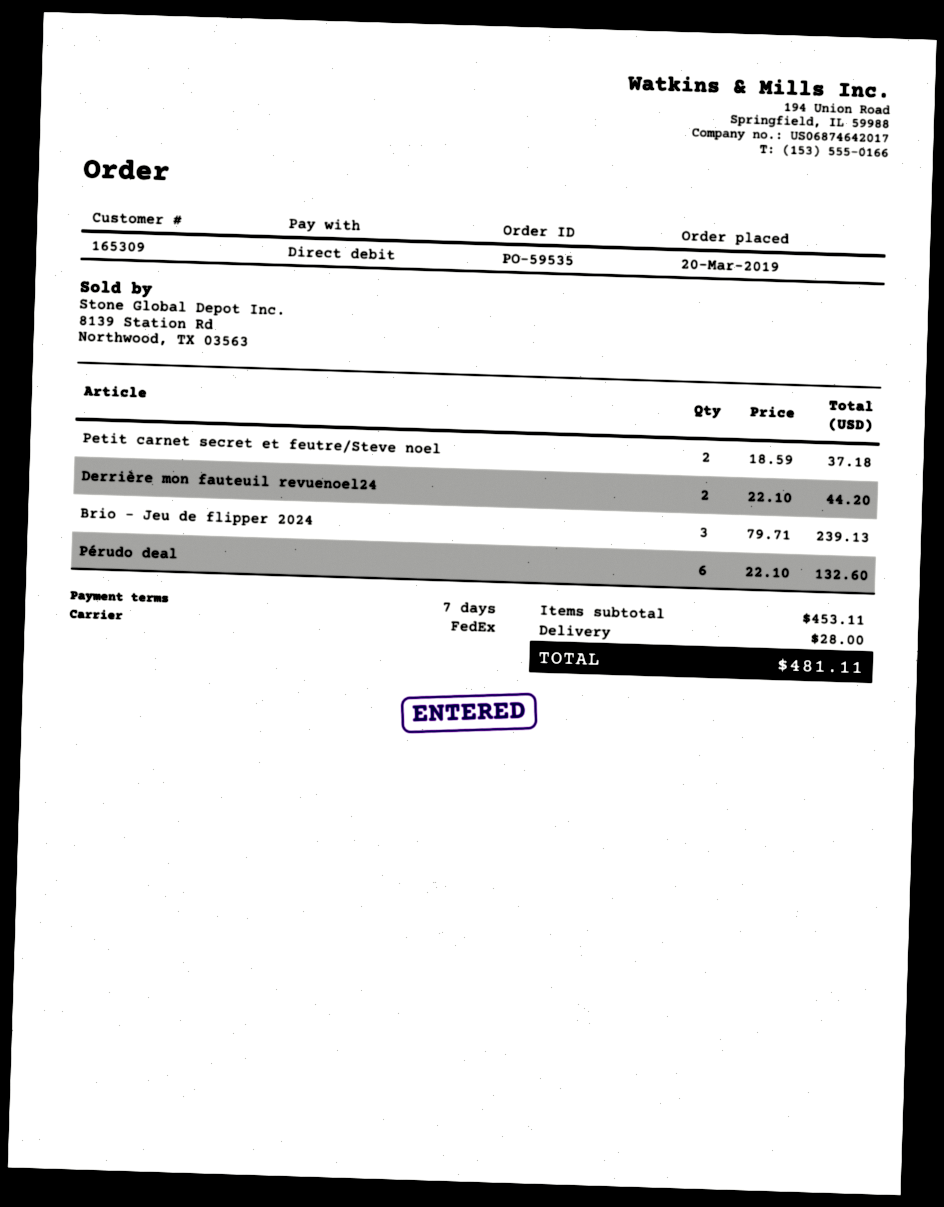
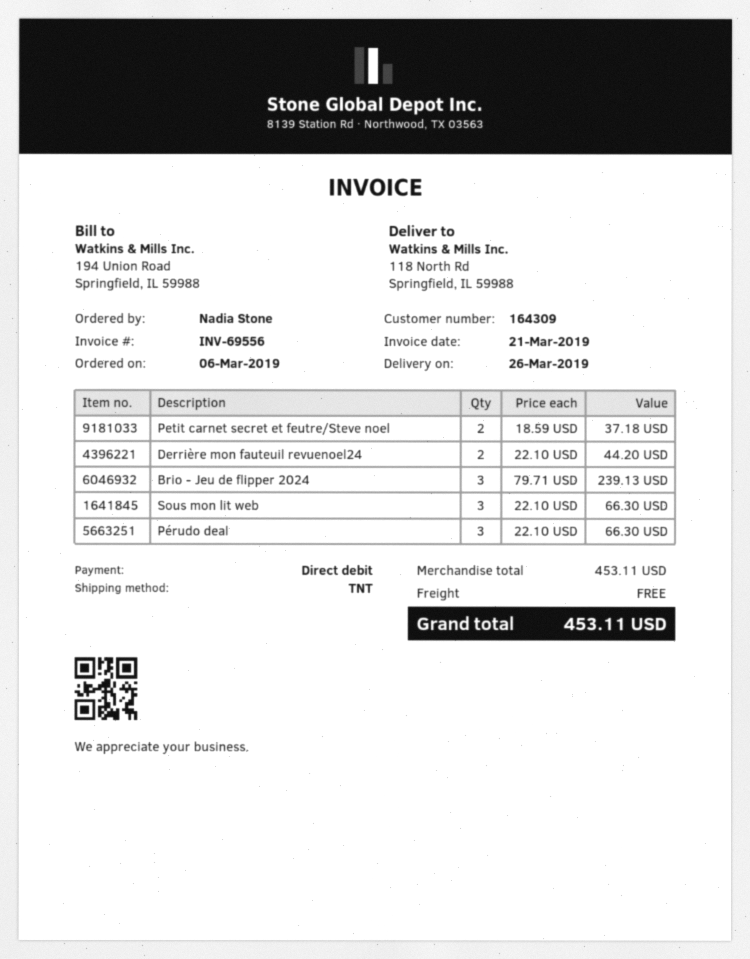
order date: 2019-03-20 -> 2019-03-06
customer number: 165309 -> 164309
shipping method: FedEx -> TNT
Pérudo deal: 6 x 22.10 = 132.60 -> 3 x 22.10 = 66.30
Sous mon lit web: none -> 3 x 22.10 = 66.30
shipping: 28.00 -> 0.00
total: 481.11 -> 453.11

